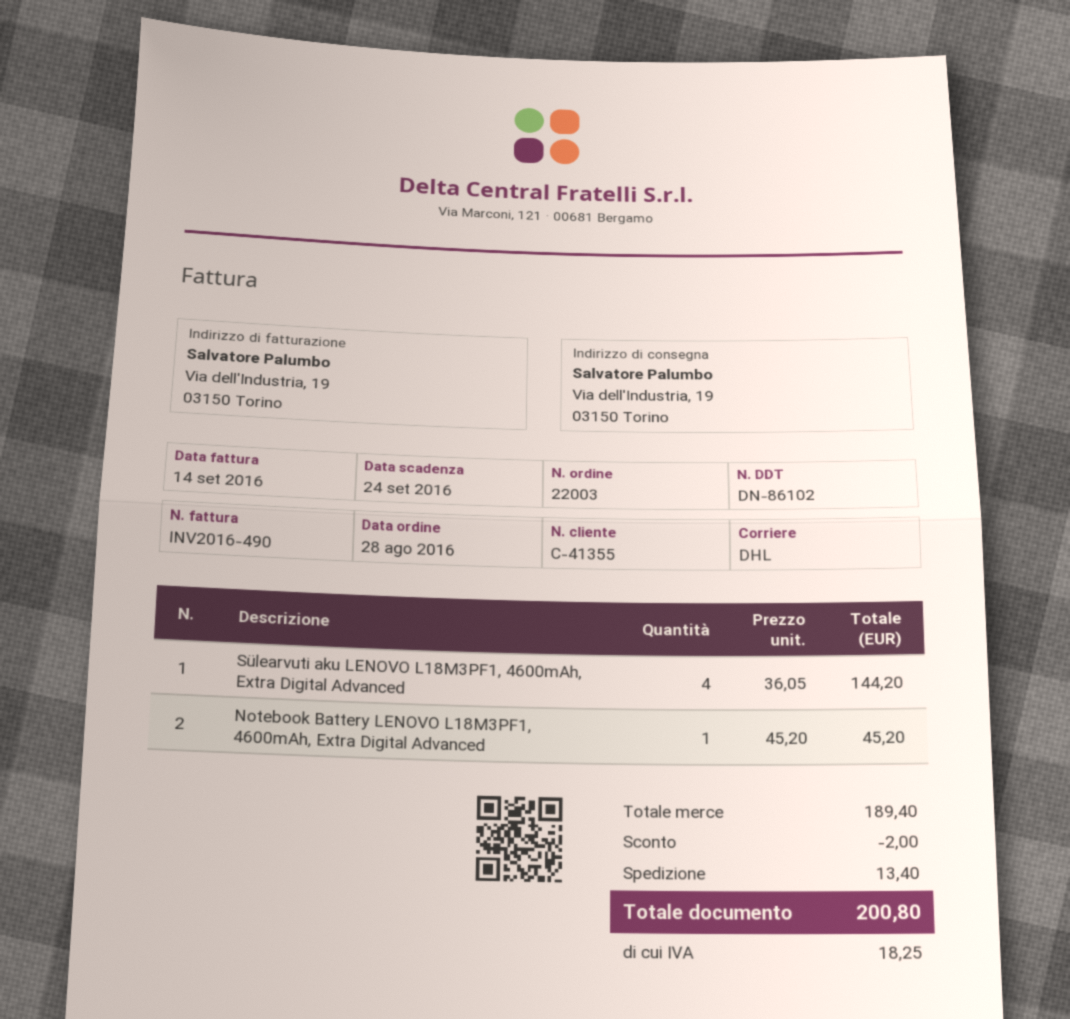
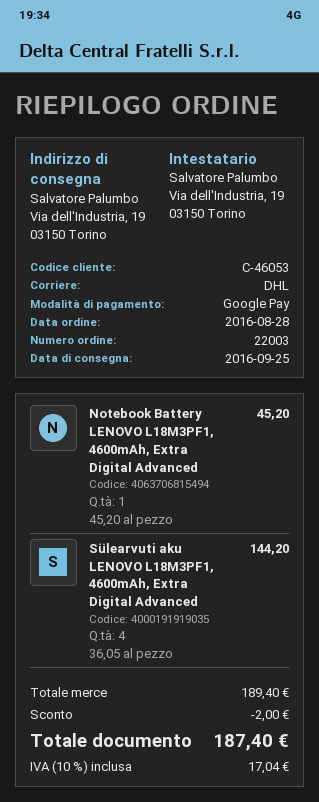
customer number: C-41355 -> C-46053
shipping: 13.40 -> none
tax: 18.25 -> 17.04
total: 200.80 -> 187.40

